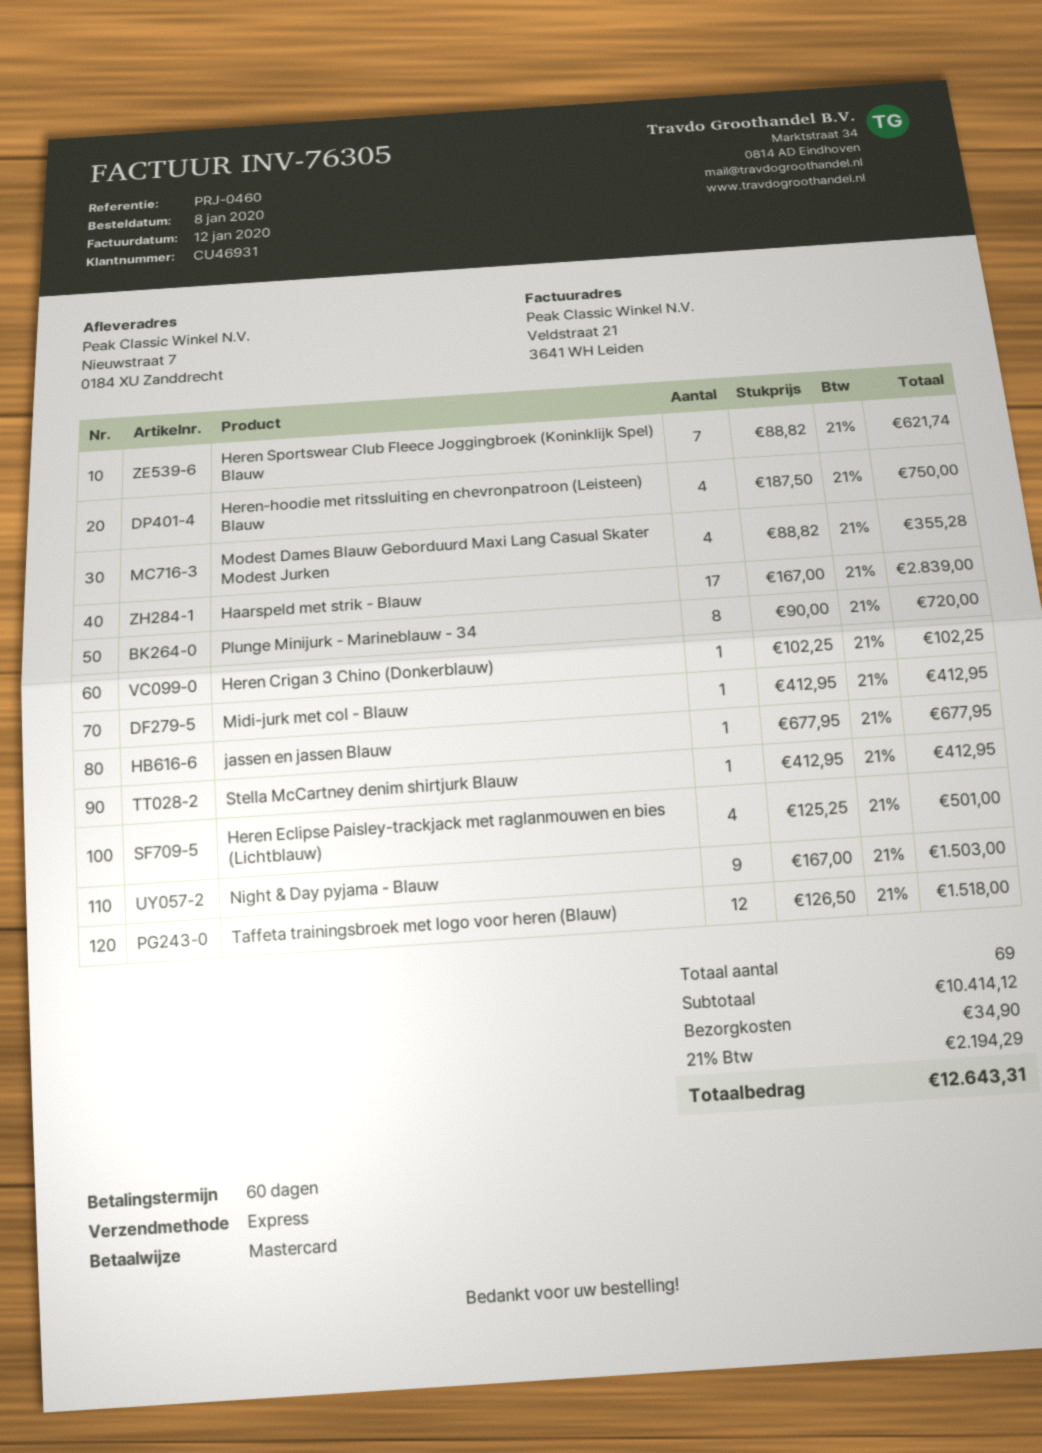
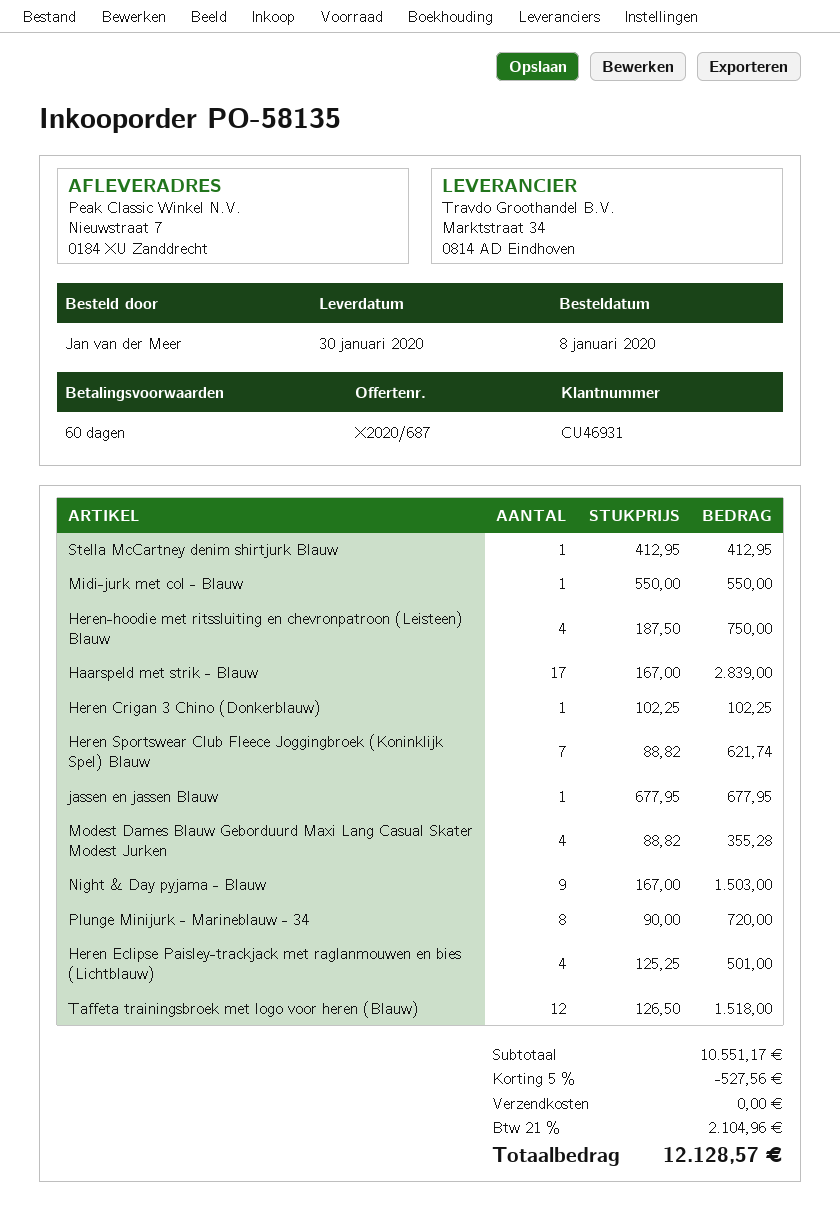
Midi-jurk met col - Blauw: 1 x 412.95 = 412.95 -> 1 x 550.00 = 550.00
subtotal: 10414.12 -> 10551.17
discount: none -> 5% = 527.56
shipping: 34.90 -> 0.00
tax: 21% = 2194.29 -> 21% = 2104.96
total: 12643.31 -> 12128.57

